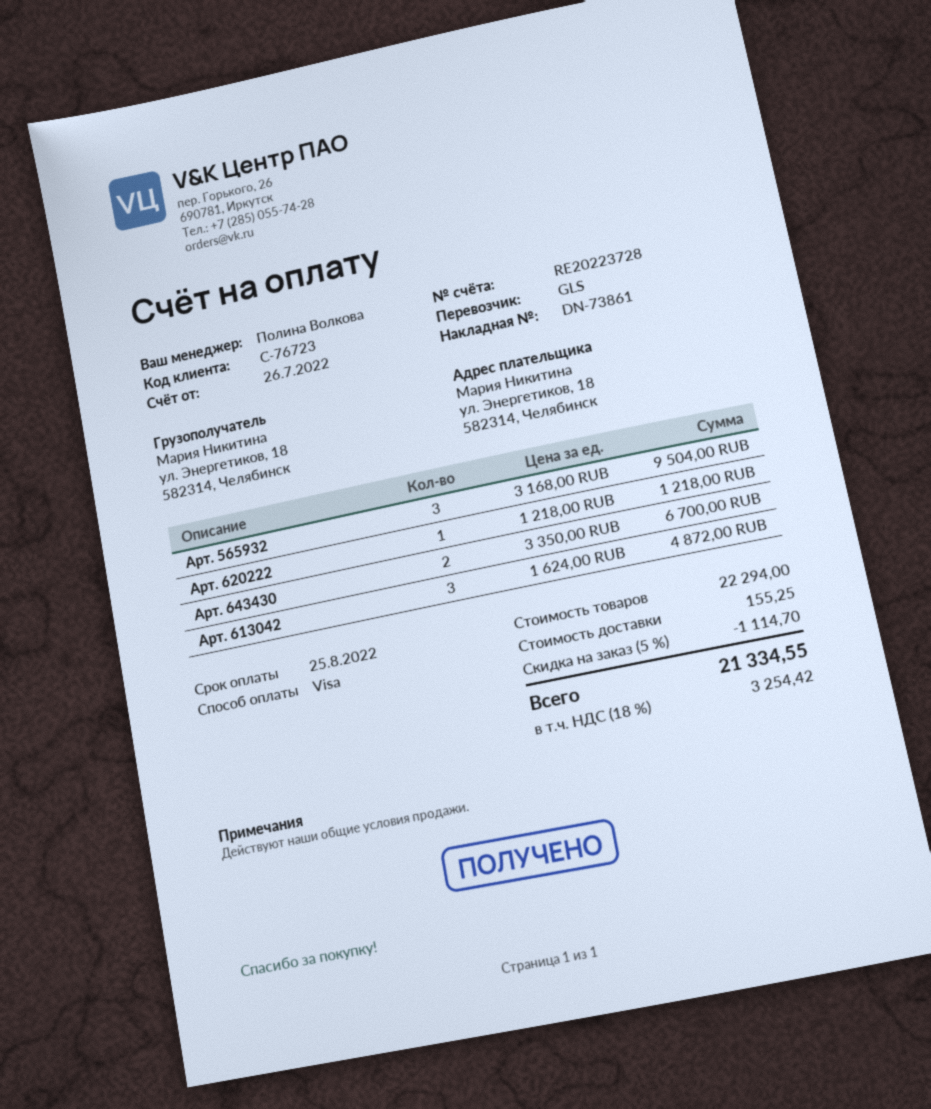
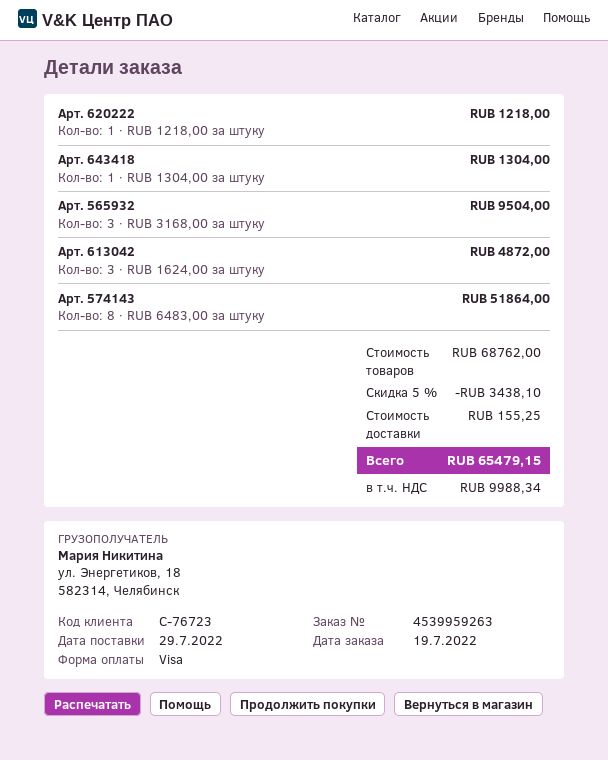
Арт. 643430: 2 x 3350.00 = 6700.00 -> none
Арт. 643418: none -> 1 x 1304.00 = 1304.00
Арт. 574143: none -> 8 x 6483.00 = 51864.00
subtotal: 22294.00 -> 68762.00
discount: 5% = 1114.70 -> 5% = 3438.10
tax: 3254.42 -> 9988.34
total: 21334.55 -> 65479.15

